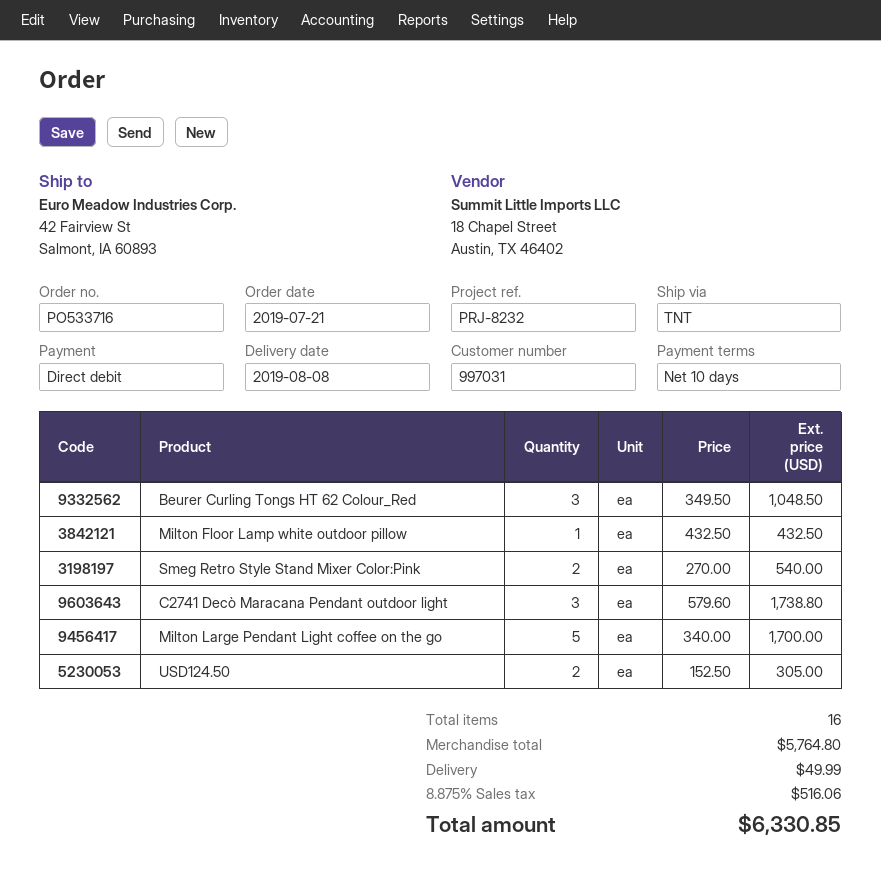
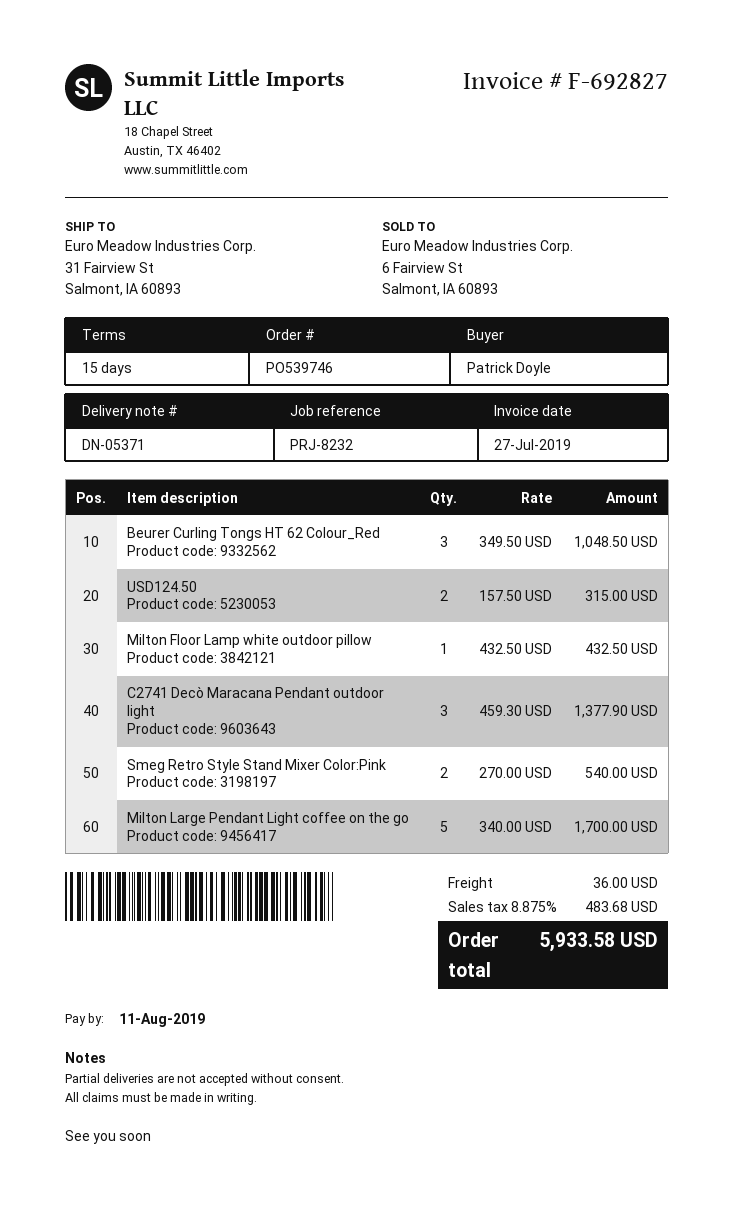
order number: PO533716 -> PO539746
payment terms: 10 days -> 15 days
ship to: 42 Fairview St, Salmont, IA 60893 -> 31 Fairview St, Salmont, IA 60893
C2741 Decò Maracana Pendant outdoor light: 3 x 579.60 = 1738.80 -> 3 x 459.30 = 1377.90
USD124.50: 2 x 152.50 = 305.00 -> 2 x 157.50 = 315.00
shipping: 49.99 -> 36.00
tax: 8.875% = 516.06 -> 8.875% = 483.68
total: 6330.85 -> 5933.58

